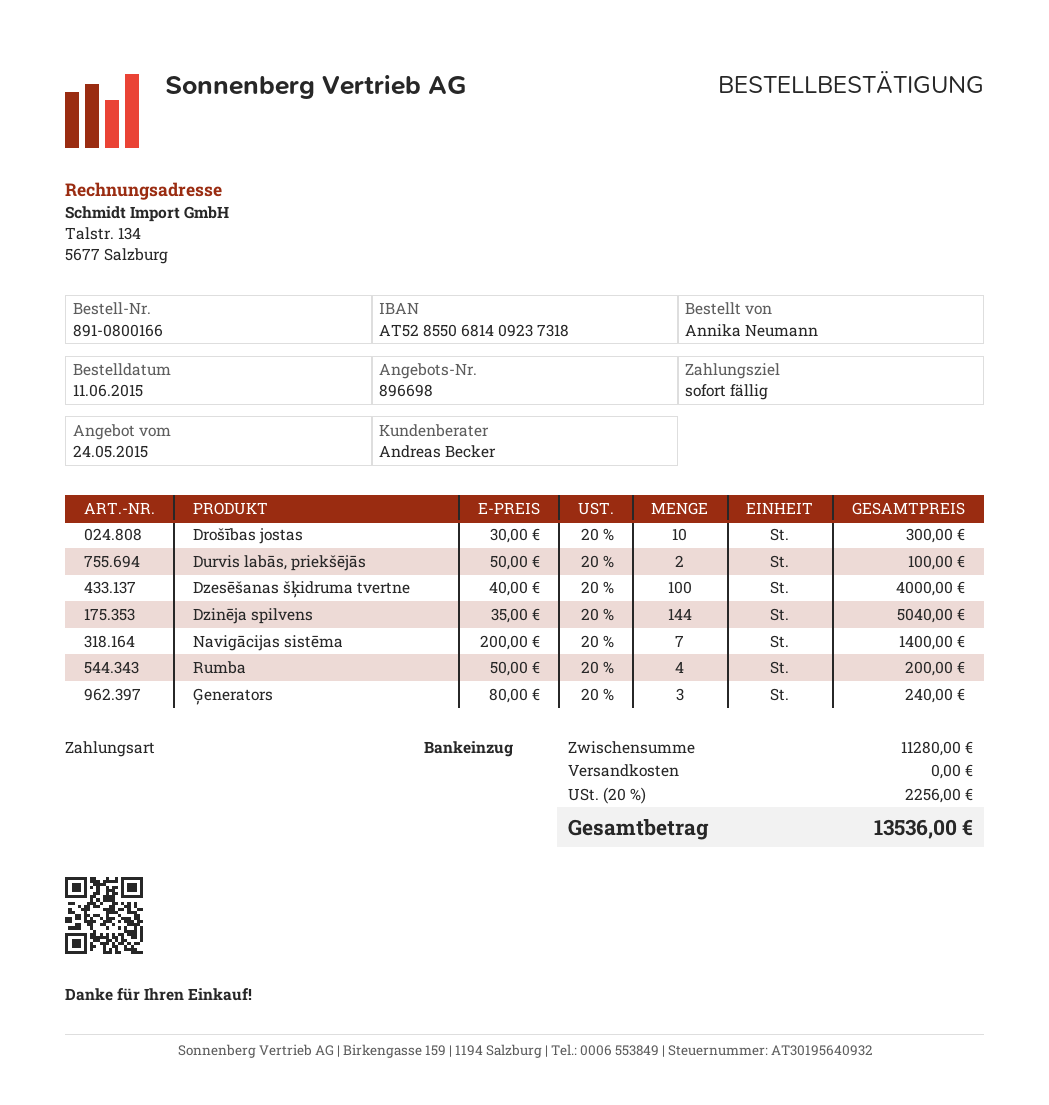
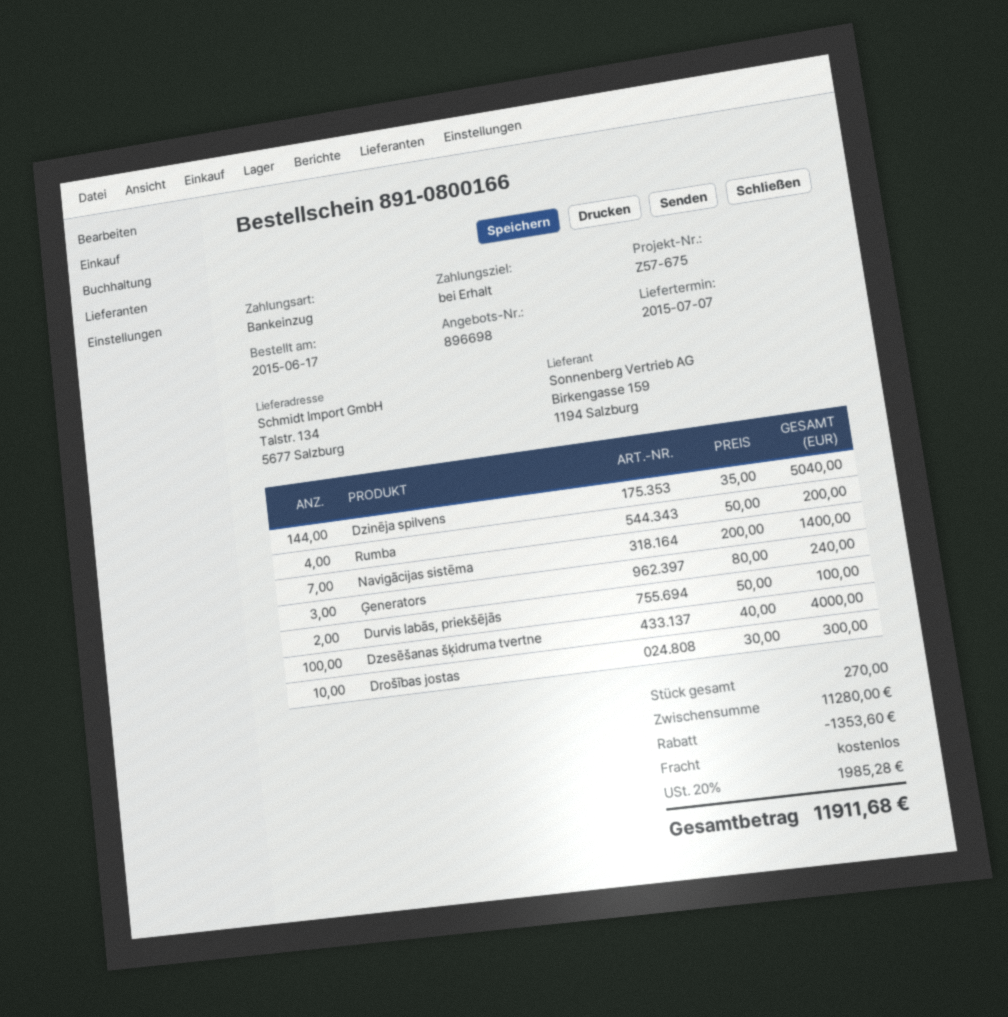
order date: 2015-06-11 -> 2015-06-17
discount: none -> 1353.60
tax: 20% = 2256.00 -> 20% = 1985.28
total: 13536.00 -> 11911.68

